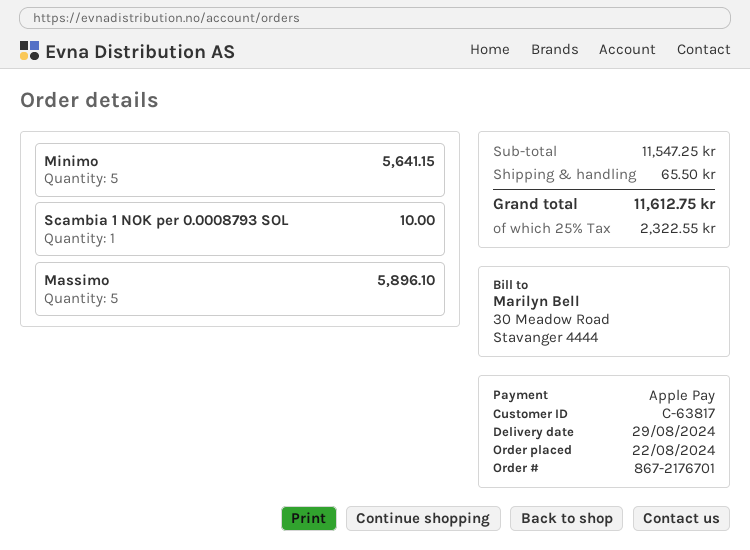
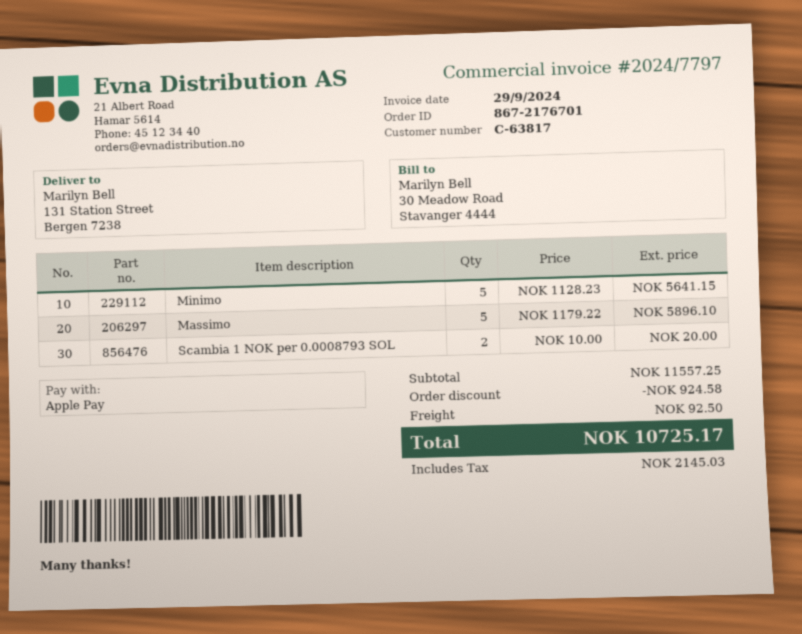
Scambia 1 NOK per 0.0008793 SOL: 1 for 10.00 -> 2 for 20.00
subtotal: 11547.25 -> 11557.25
discount: none -> 924.58
shipping: 65.50 -> 92.50
tax: 2322.55 -> 2145.03
total: 11612.75 -> 10725.17

